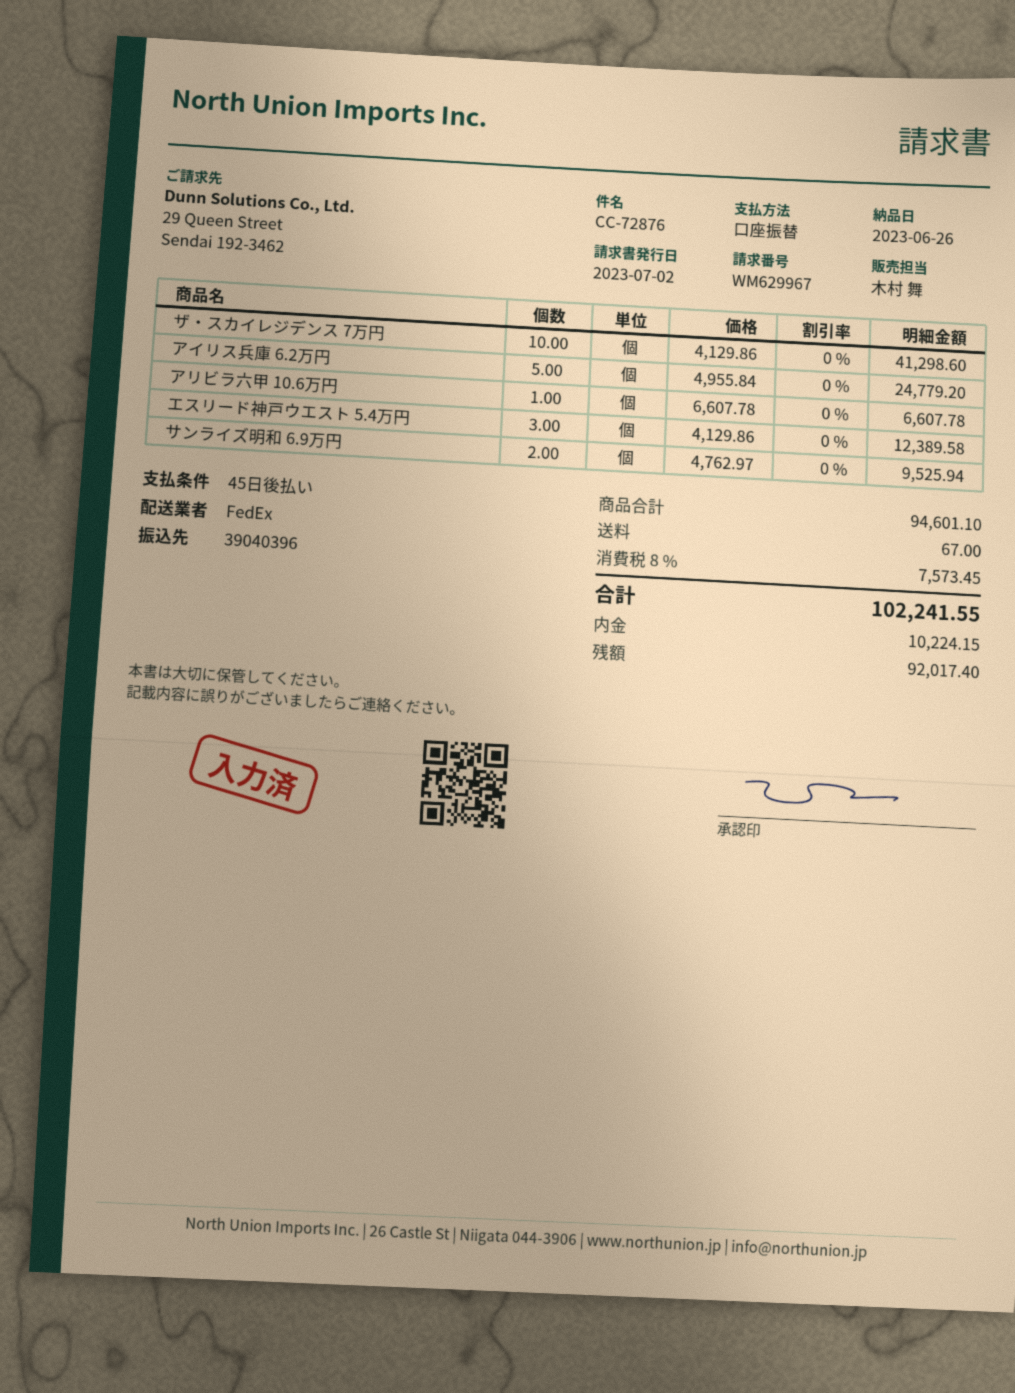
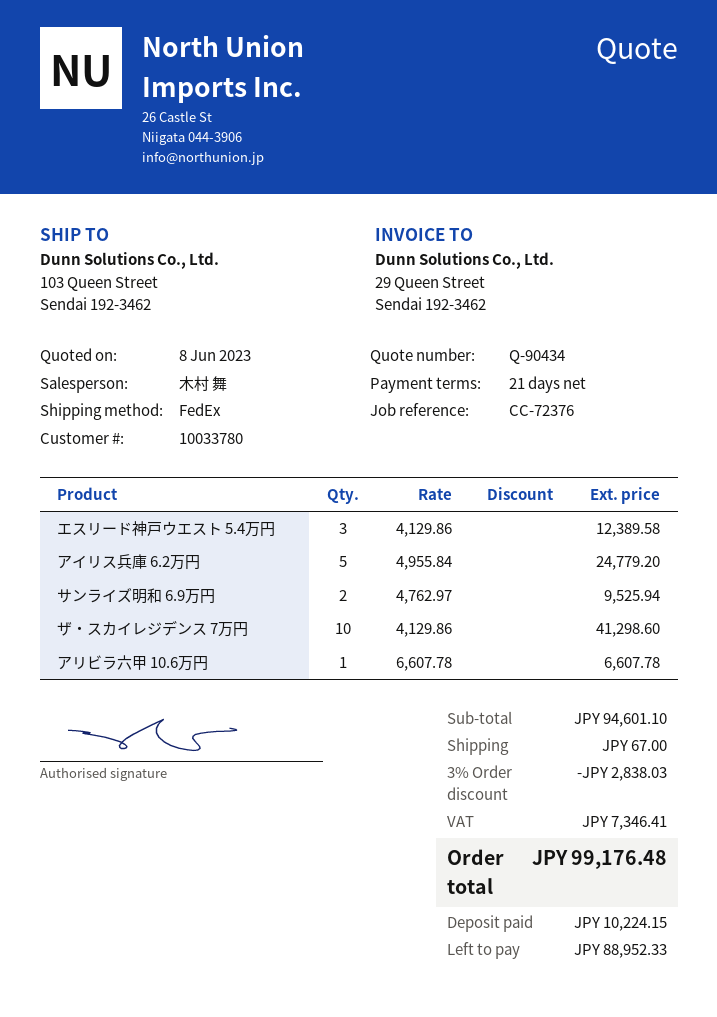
payment terms: 45 days -> 21 days
reference: CC-72876 -> CC-72376
discount: none -> 3% = 2838.03
tax: 7573.45 -> 7346.41
total: 102241.55 -> 99176.48
balance: 92017.40 -> 88952.33

